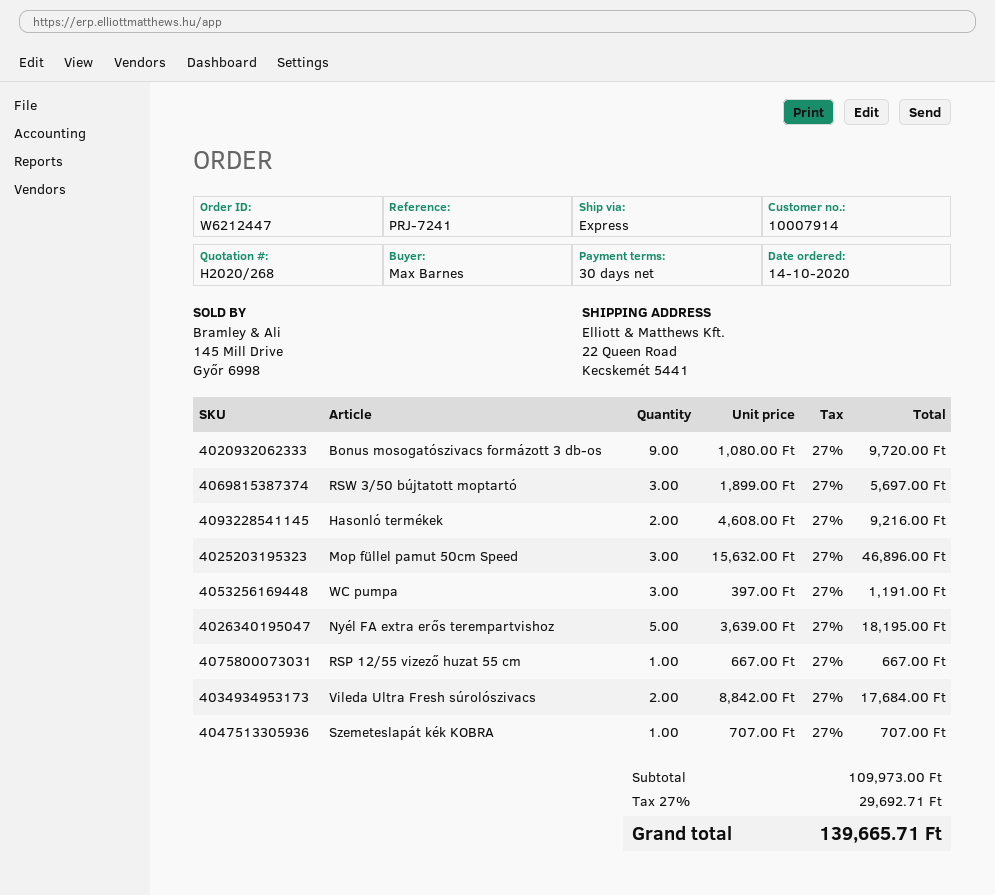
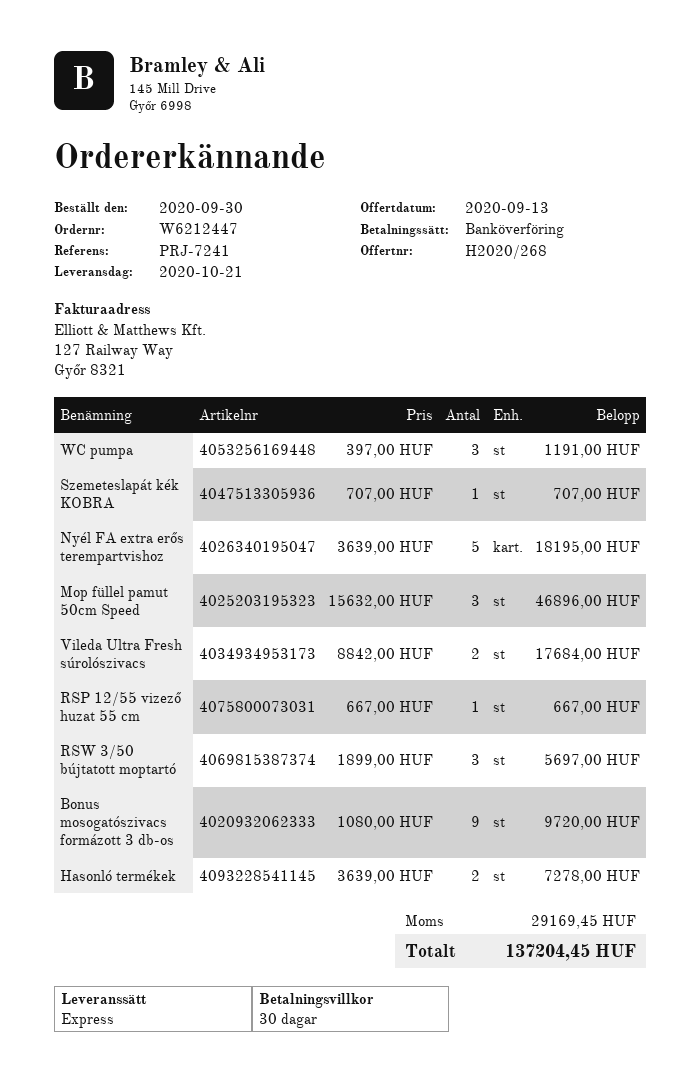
order date: 2020-10-14 -> 2020-09-30
Hasonló termékek: 2 x 4608.00 = 9216.00 -> 2 x 3639.00 = 7278.00
tax: 29692.71 -> 29169.45
total: 139665.71 -> 137204.45

